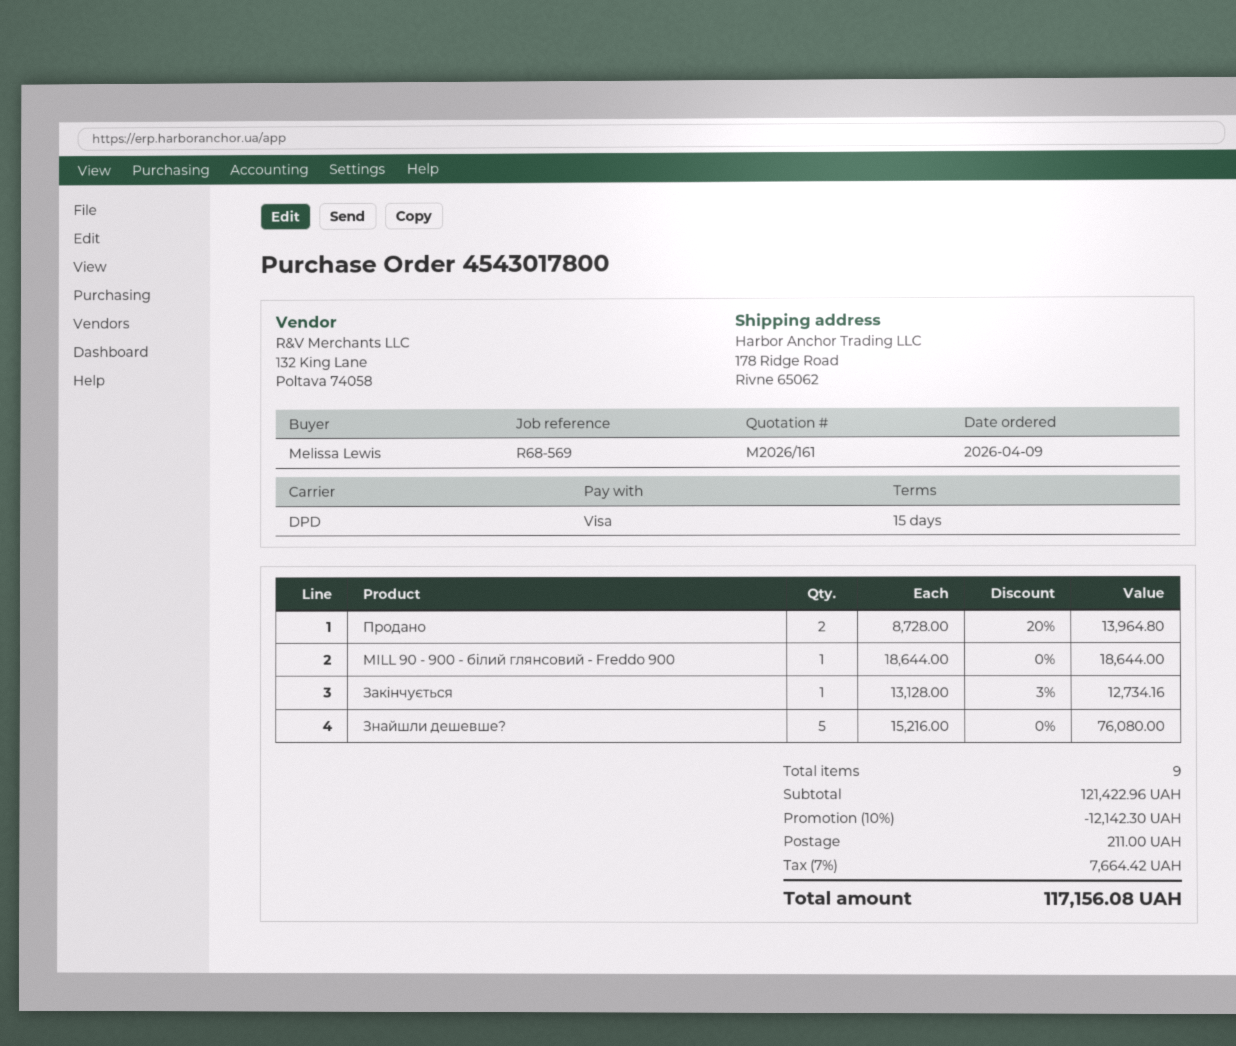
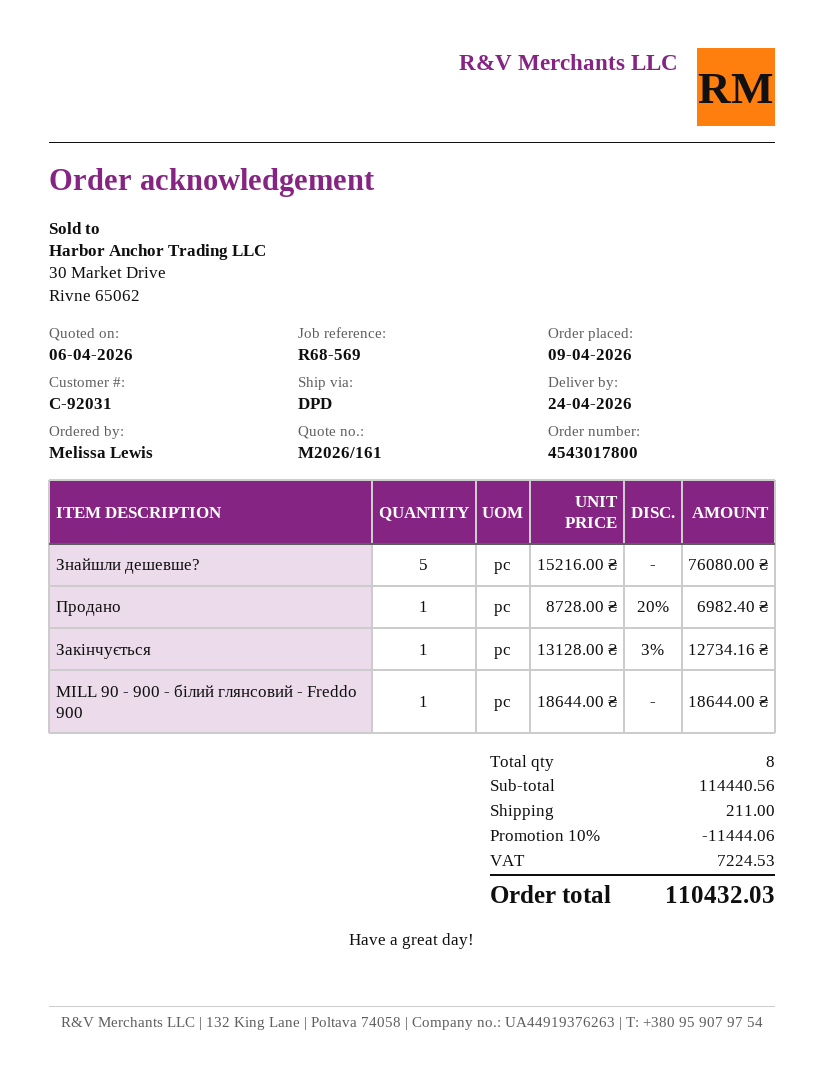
Продано: 2 x 8728.00 - 20% = 13964.80 -> 1 x 8728.00 - 20% = 6982.40
total quantity: 9 -> 8
subtotal: 121422.96 -> 114440.56
discount: 10% = 12142.30 -> 10% = 11444.06
tax: 7664.42 -> 7224.53
total: 117156.08 -> 110432.03

